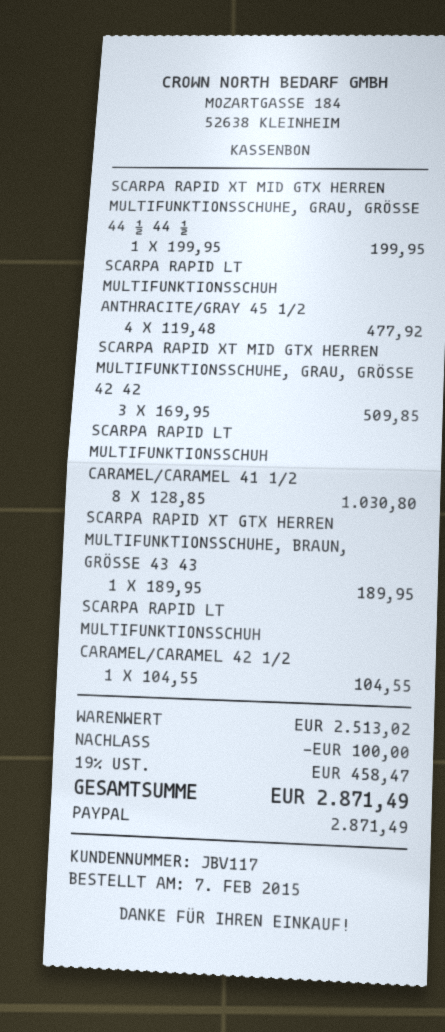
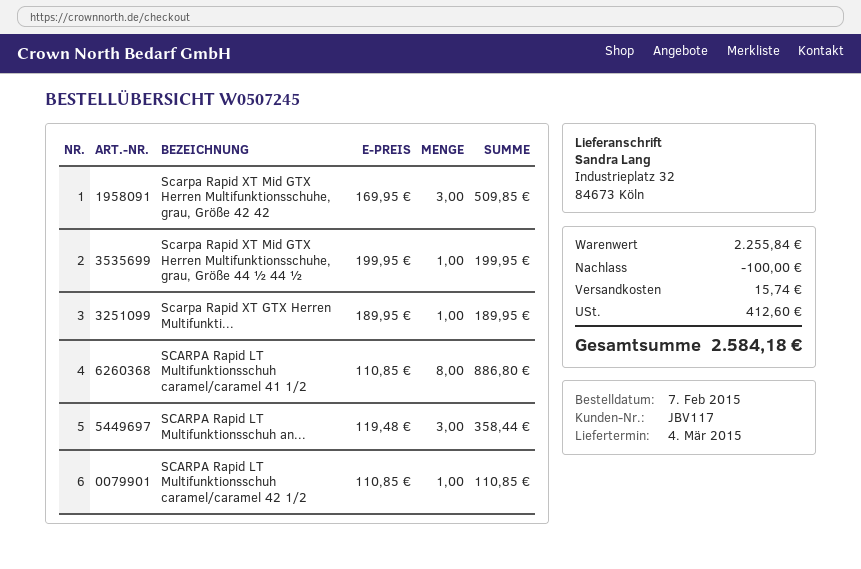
SCARPA RAPID LT MULTIFUNKTIONSSCHUH ANTHRACITE/GRAY 45 1/2: 4 x 119.48 = 477.92 -> 3 x 119.48 = 358.44
SCARPA RAPID LT MULTIFUNKTIONSSCHUH CARAMEL/CARAMEL 41 1/2: 8 x 128.85 = 1030.80 -> 8 x 110.85 = 886.80
SCARPA RAPID LT MULTIFUNKTIONSSCHUH CARAMEL/CARAMEL 42 1/2: 1 x 104.55 = 104.55 -> 1 x 110.85 = 110.85
subtotal: 2513.02 -> 2255.84
shipping: none -> 15.74
tax: 458.47 -> 412.60
total: 2871.49 -> 2584.18

